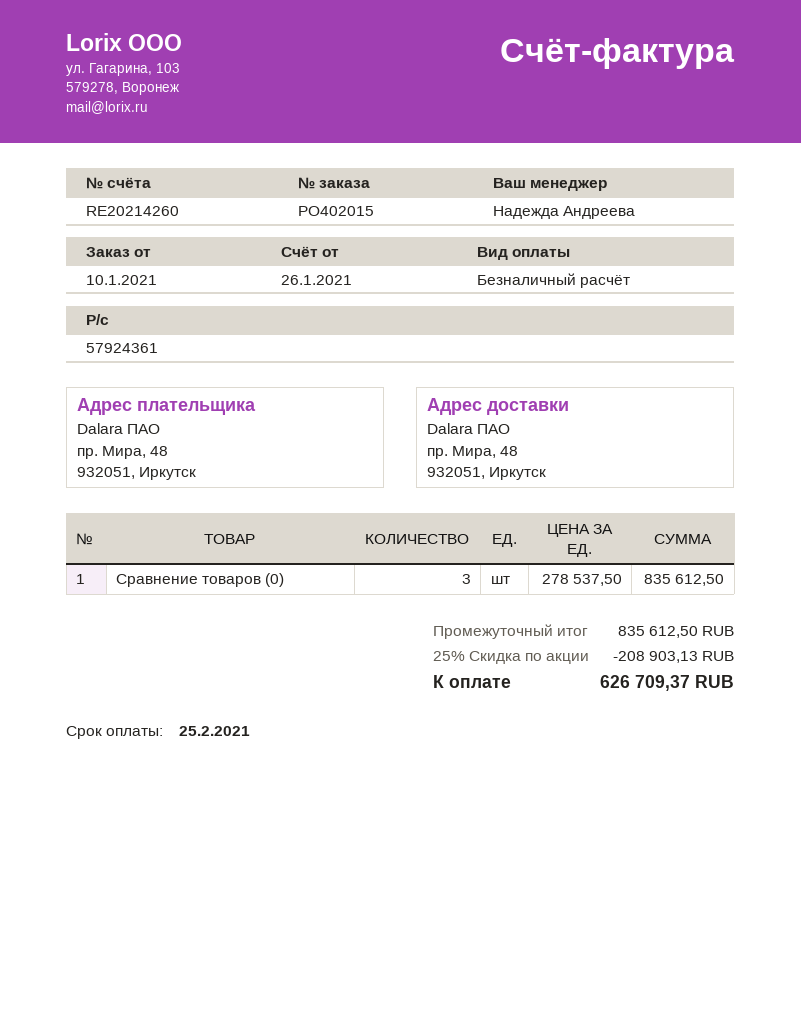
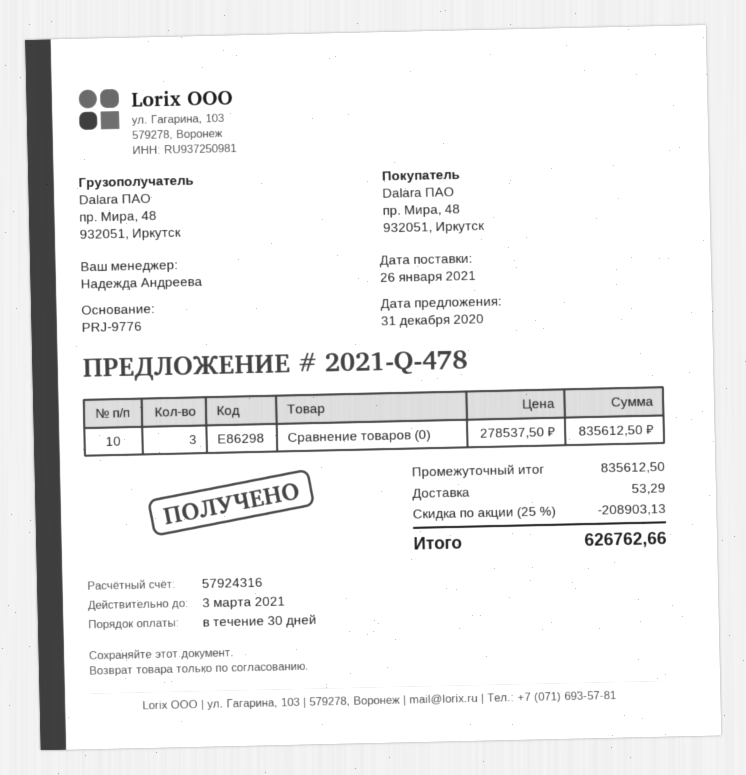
bank account: 57924361 -> 57924316
shipping: none -> 53.29
total: 626709.37 -> 626762.66

